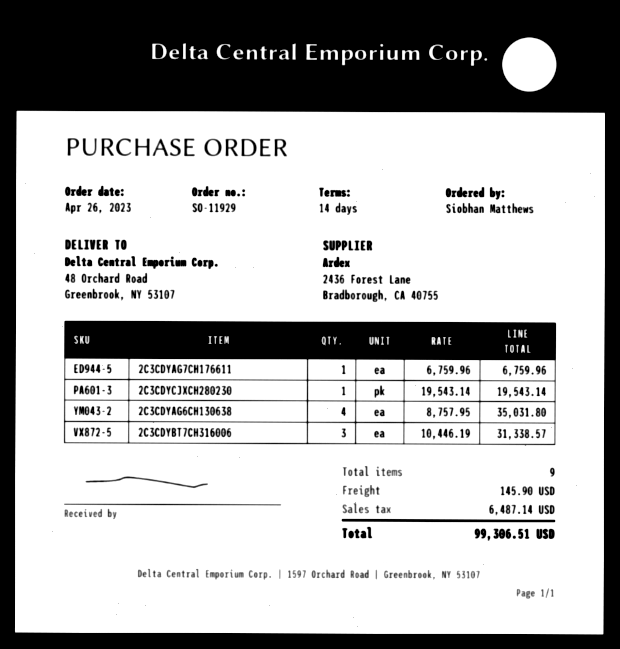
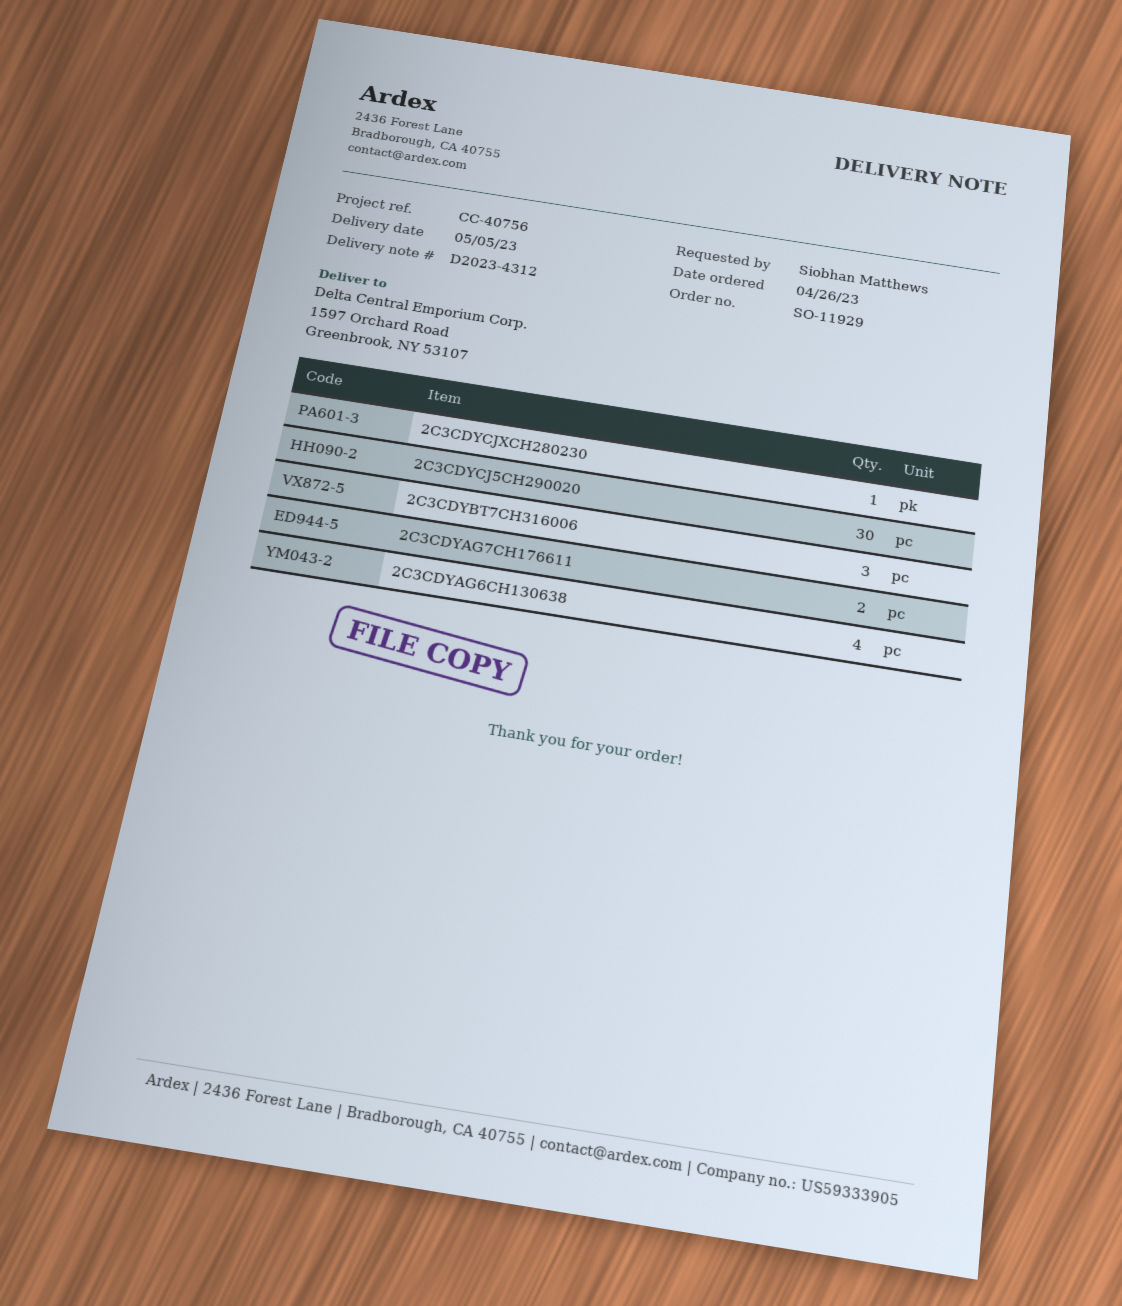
ship to: 48 Orchard Road, Greenbrook, NY 53107 -> 1597 Orchard Road, Greenbrook, NY 53107
2C3CDYAG7CH176611: 1 -> 2
2C3CDYCJ5CH290020: none -> 30

